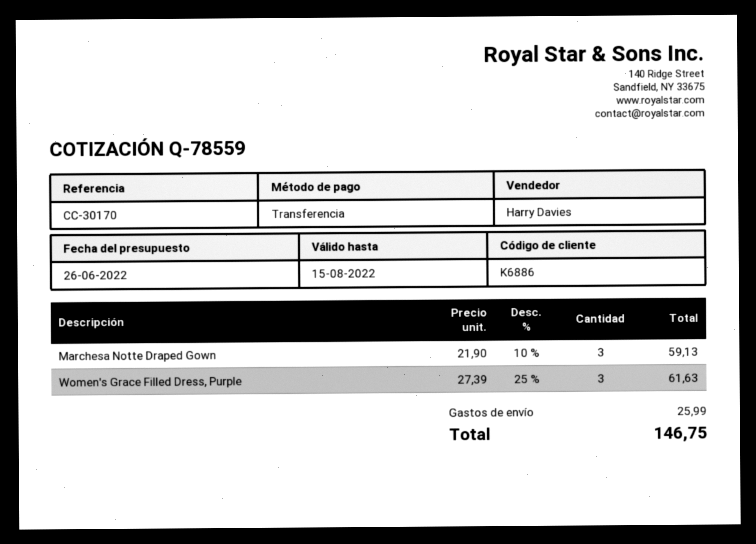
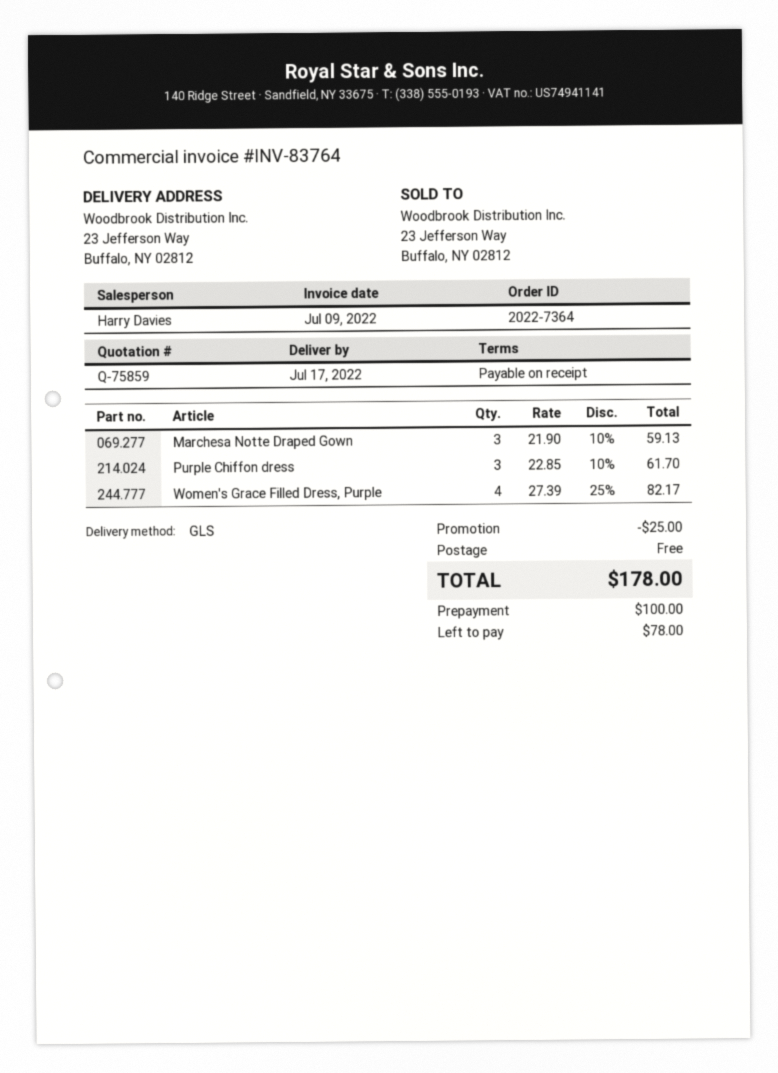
quote number: Q-78559 -> Q-75859
Women's Grace Filled Dress, Purple: 3 x 27.39 - 25% = 61.63 -> 4 x 27.39 - 25% = 82.17
Purple Chiffon dress: none -> 3 x 22.85 - 10% = 61.70
discount: none -> 25.00
shipping: 25.99 -> 0.00
total: 146.75 -> 178.00

